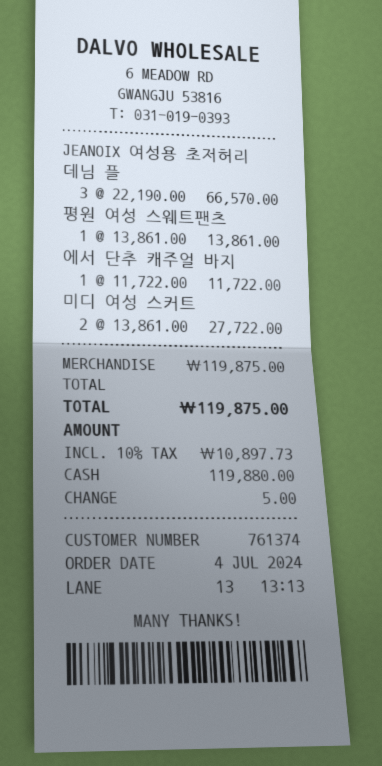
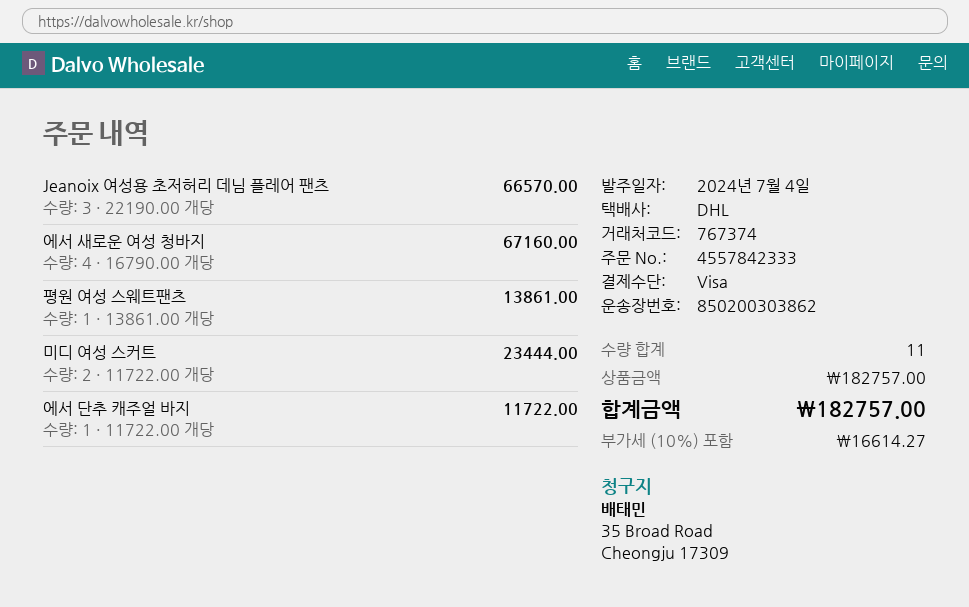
customer number: 761374 -> 767374
payment method: cash -> Visa
미디 여성 스커트: 2 x 13861.00 = 27722.00 -> 2 x 11722.00 = 23444.00
에서 새로운 여성 청바지: none -> 4 x 16790.00 = 67160.00
subtotal: 119875.00 -> 182757.00
tax: 10% = 10897.73 -> 10% = 16614.27
total: 119875.00 -> 182757.00

